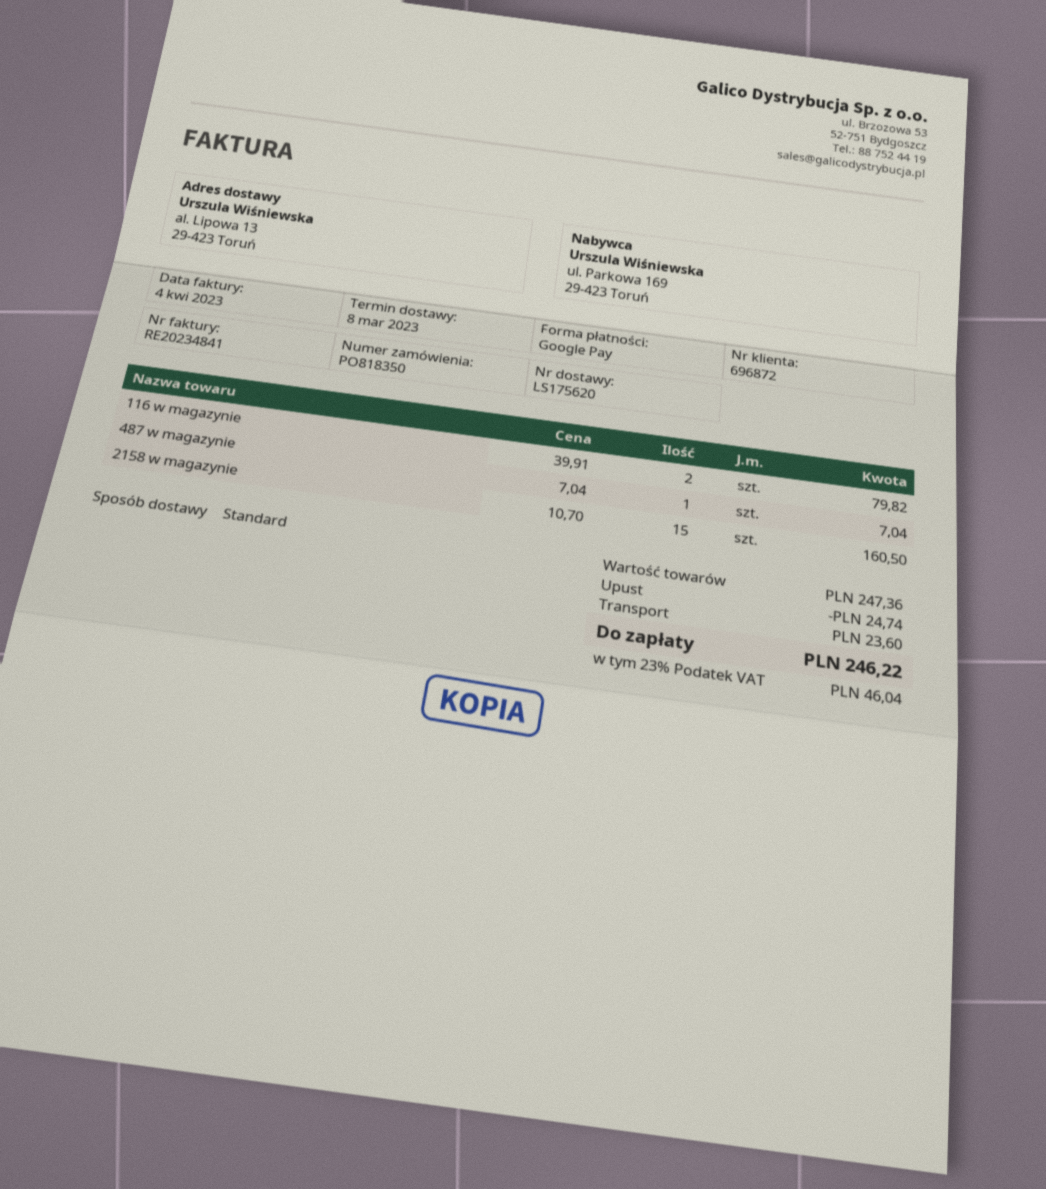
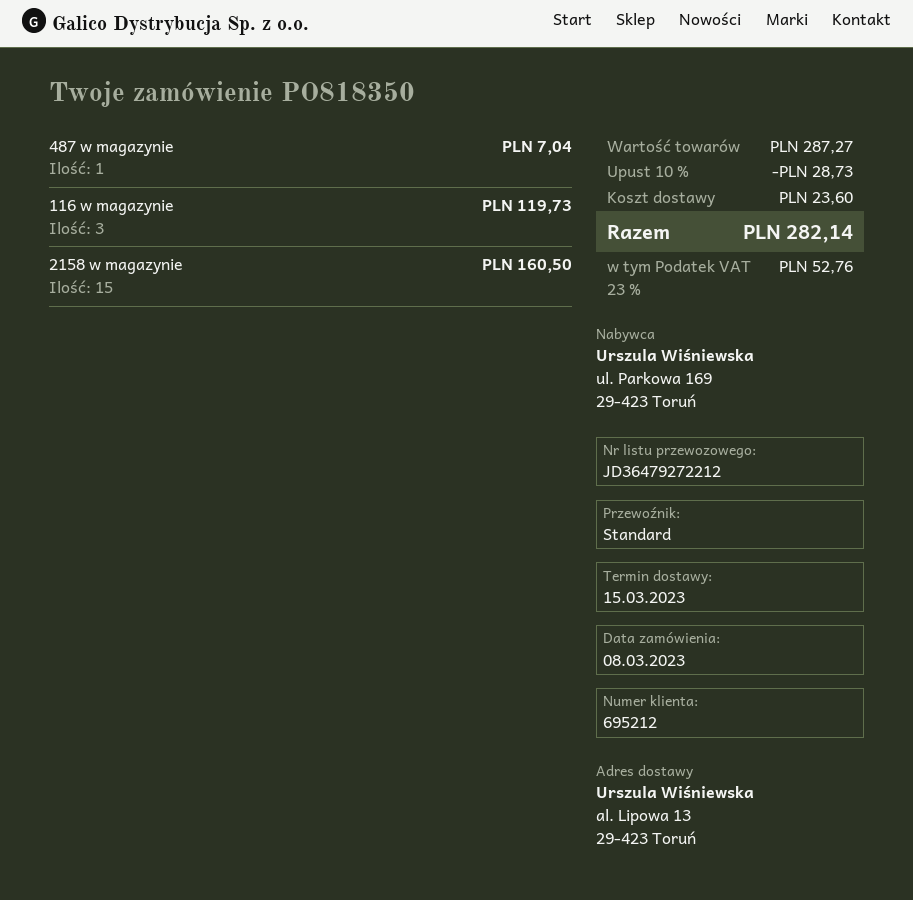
delivery date: 2023-03-08 -> 2023-03-15
customer number: 696872 -> 695212
116 w magazynie: 2 for 79.82 -> 3 for 119.73
subtotal: 247.36 -> 287.27
discount: 24.74 -> 28.73
tax: 23% = 46.04 -> 23% = 52.76
total: 246.22 -> 282.14

